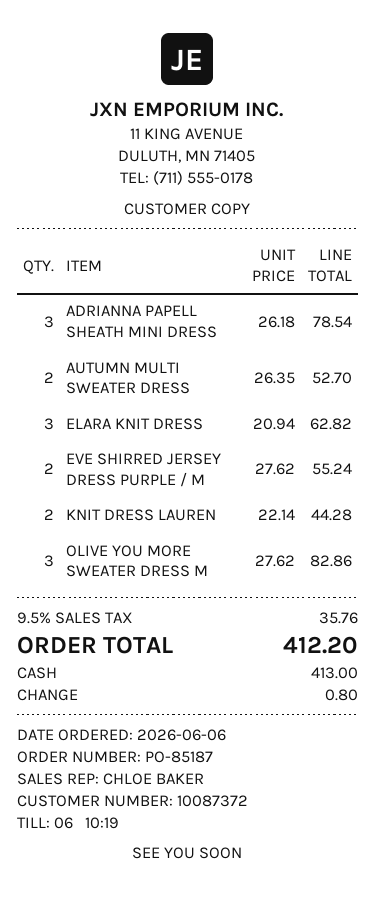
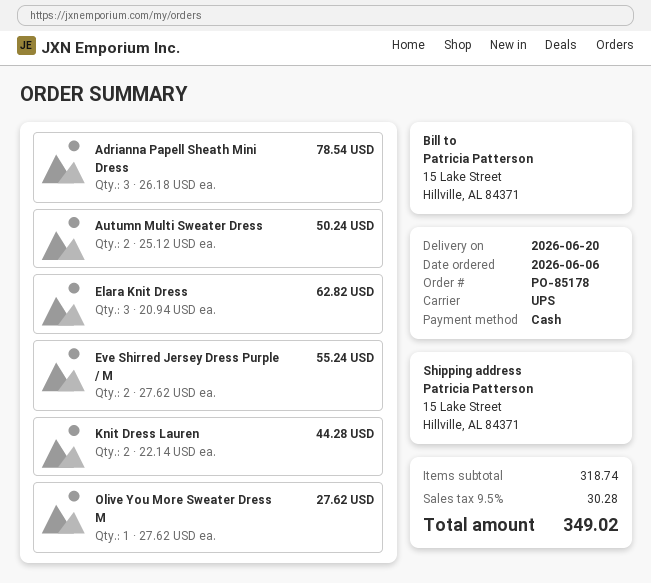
order number: PO-85187 -> PO-85178
AUTUMN MULTI SWEATER DRESS: 2 x 26.35 = 52.70 -> 2 x 25.12 = 50.24
OLIVE YOU MORE SWEATER DRESS M: 3 x 27.62 = 82.86 -> 1 x 27.62 = 27.62
tax: 9.5% = 35.76 -> 9.5% = 30.28
total: 412.20 -> 349.02

